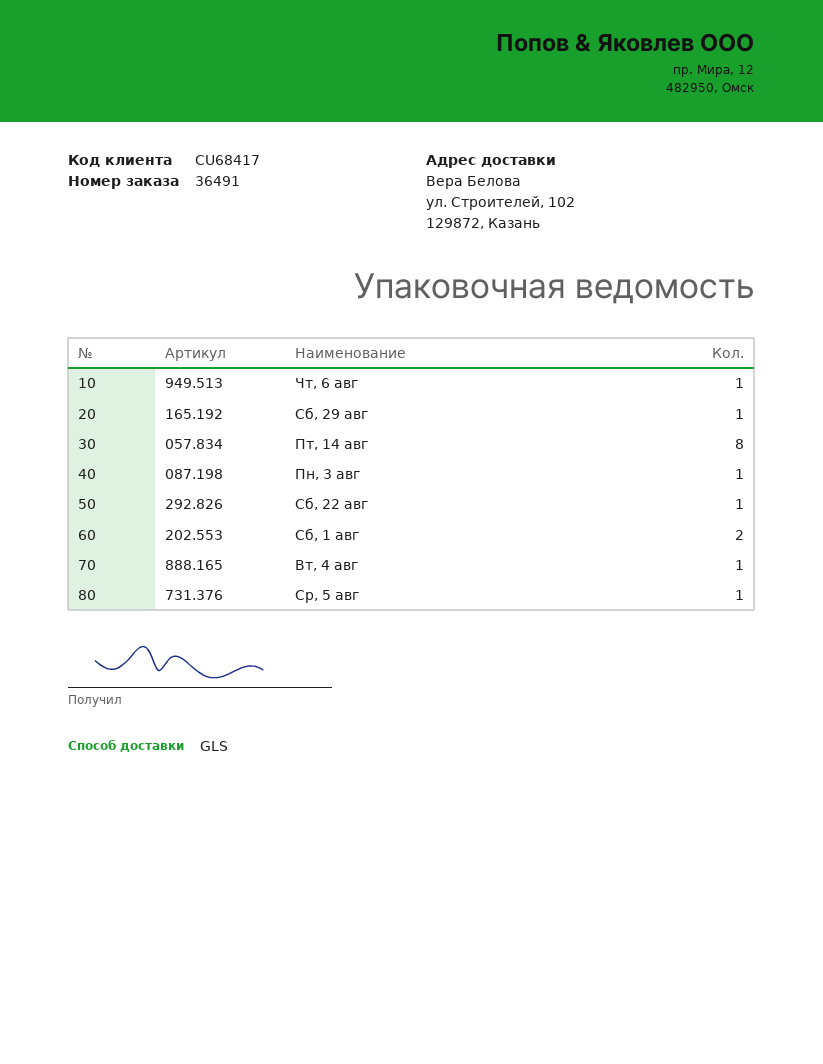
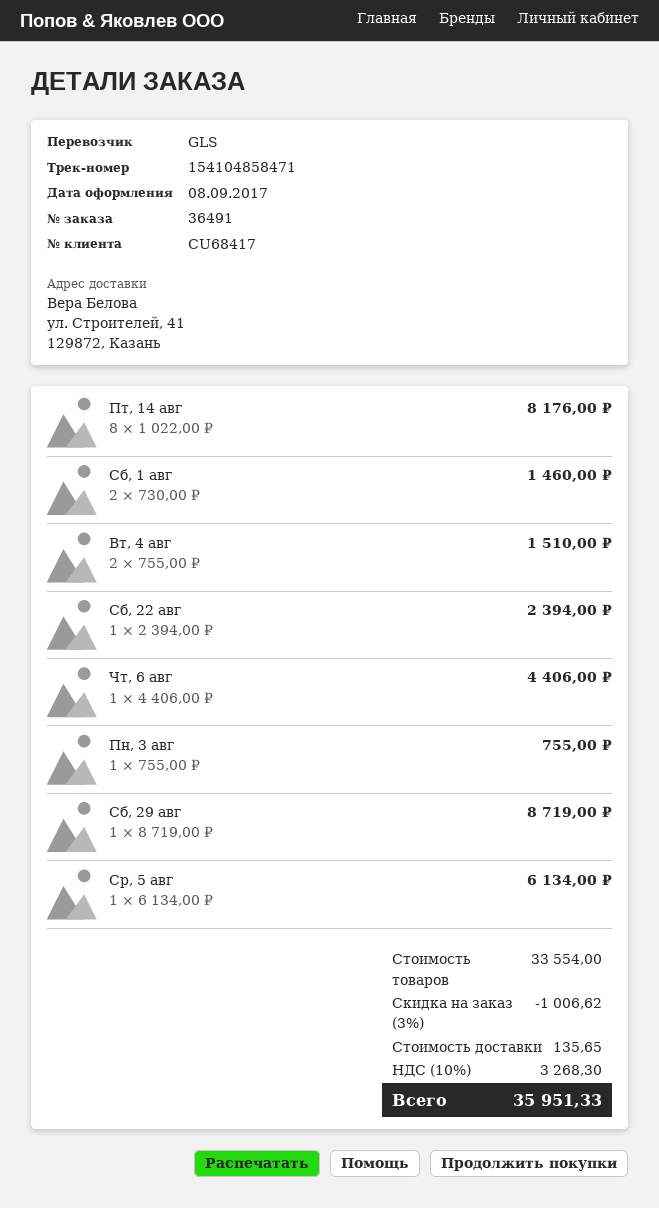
ship to: ул. Строителей, 102, 129872, Казань -> ул. Строителей, 41, 129872, Казань
Вт, 4 авг: 1 -> 2

